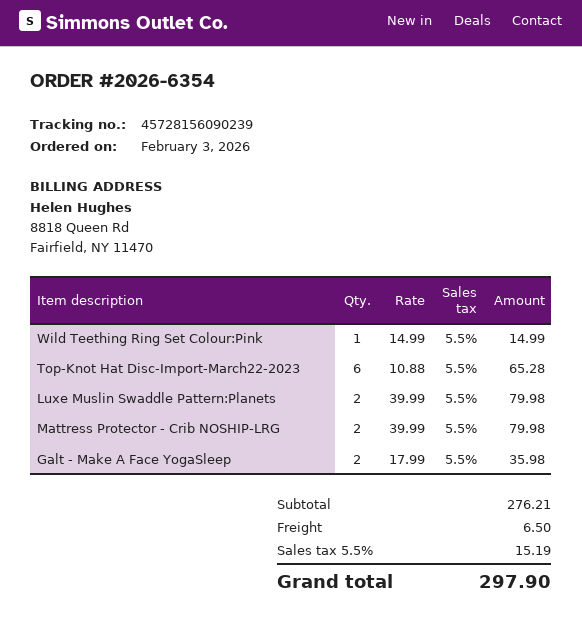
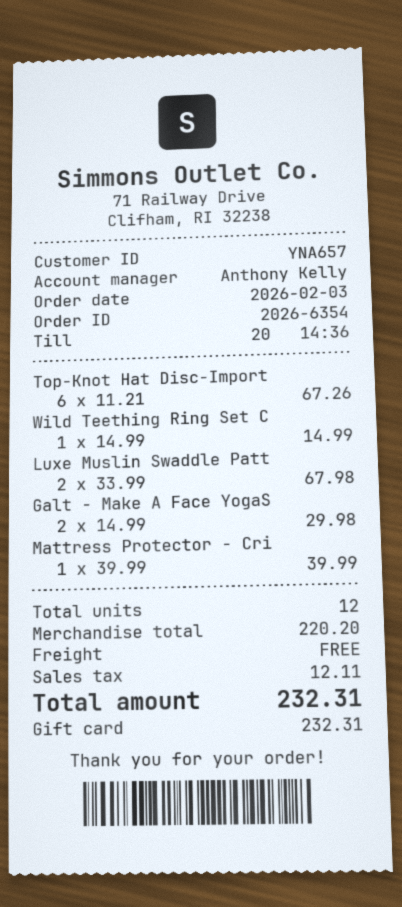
Top-Knot Hat Disc-Import-March22-2023: 6 x 10.88 = 65.28 -> 6 x 11.21 = 67.26
Luxe Muslin Swaddle Pattern:Planets: 2 x 39.99 = 79.98 -> 2 x 33.99 = 67.98
Mattress Protector - Crib NOSHIP-LRG: 2 x 39.99 = 79.98 -> 1 x 39.99 = 39.99
Galt - Make A Face YogaSleep: 2 x 17.99 = 35.98 -> 2 x 14.99 = 29.98
subtotal: 276.21 -> 220.20
shipping: 6.50 -> 0.00
tax: 15.19 -> 12.11
total: 297.90 -> 232.31

